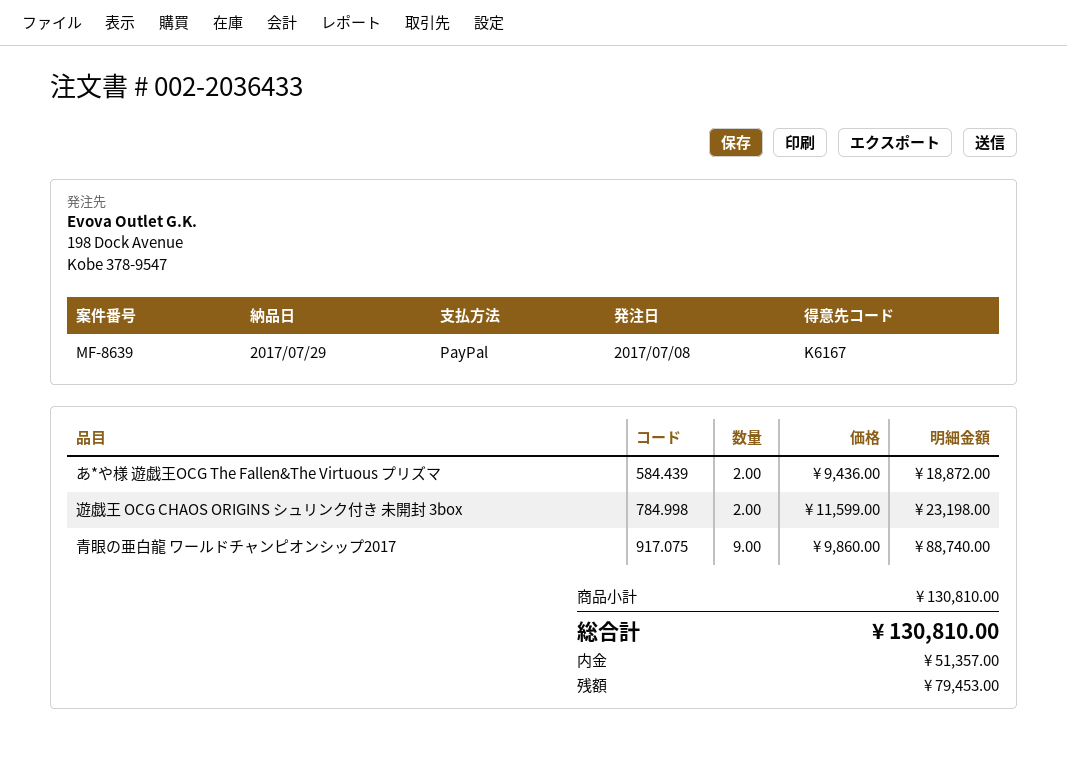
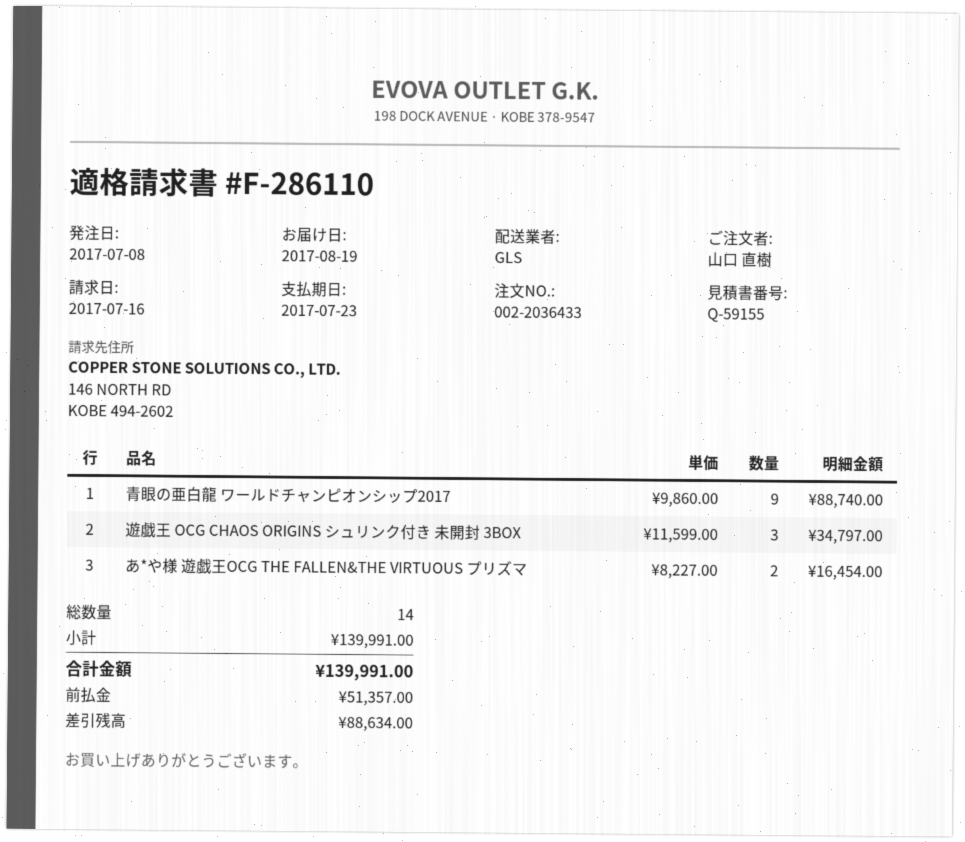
delivery date: 2017-07-29 -> 2017-08-19
あ*や様 遊戯王OCG The Fallen&The Virtuous プリズマ: 2 x 9436.00 = 18872.00 -> 2 x 8227.00 = 16454.00
遊戯王 OCG CHAOS ORIGINS シュリンク付き 未開封 3box: 2 x 11599.00 = 23198.00 -> 3 x 11599.00 = 34797.00
subtotal: 130810.00 -> 139991.00
total: 130810.00 -> 139991.00
balance: 79453.00 -> 88634.00

